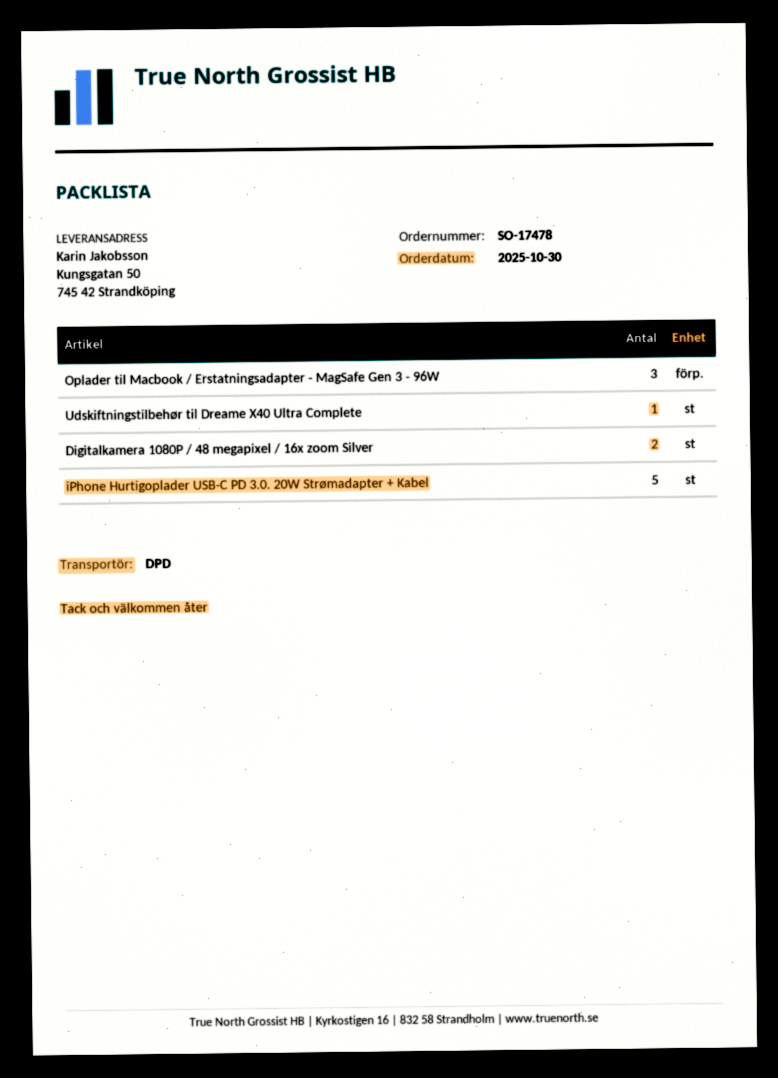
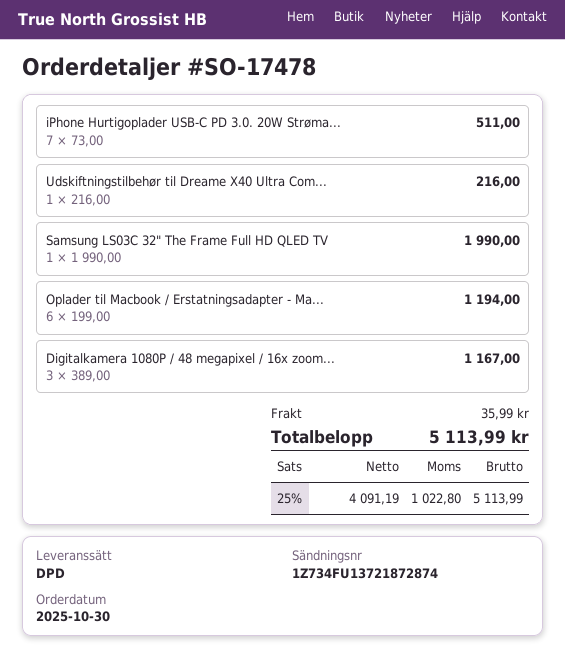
Oplader til Macbook / Erstatningsadapter - MagSafe Gen 3 - 96W: 3 -> 6
Digitalkamera 1080P / 48 megapixel / 16x zoom Silver: 2 -> 3
iPhone Hurtigoplader USB-C PD 3.0. 20W Strømadapter + Kabel: 5 -> 7
Samsung LS03C 32" The Frame Full HD QLED TV: none -> 1

